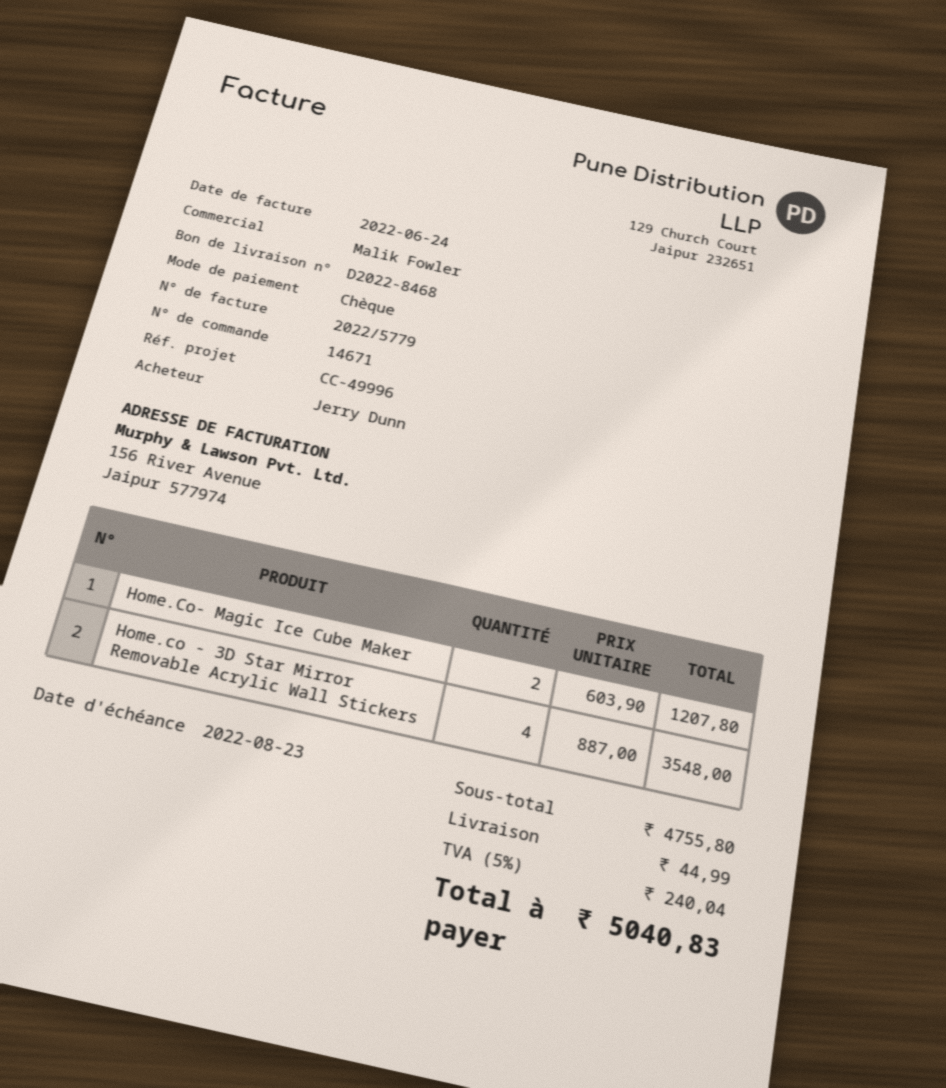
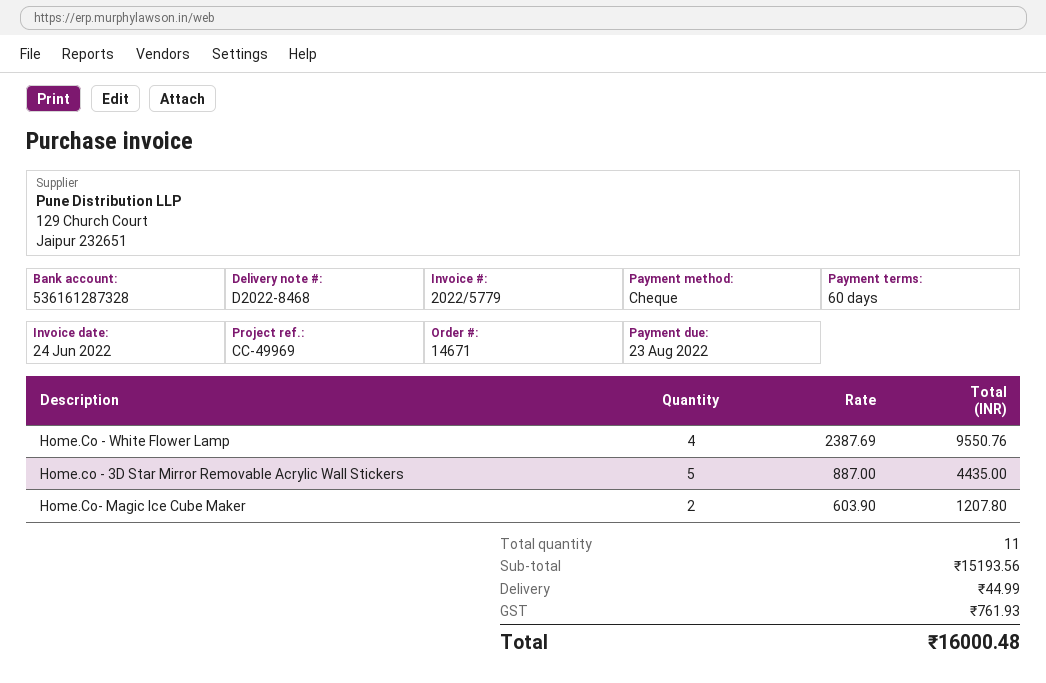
reference: CC-49996 -> CC-49969
Home.co - 3D Star Mirror Removable Acrylic Wall Stickers: 4 x 887.00 = 3548.00 -> 5 x 887.00 = 4435.00
Home.Co - White Flower Lamp: none -> 4 x 2387.69 = 9550.76
subtotal: 4755.80 -> 15193.56
tax: 240.04 -> 761.93
total: 5040.83 -> 16000.48

